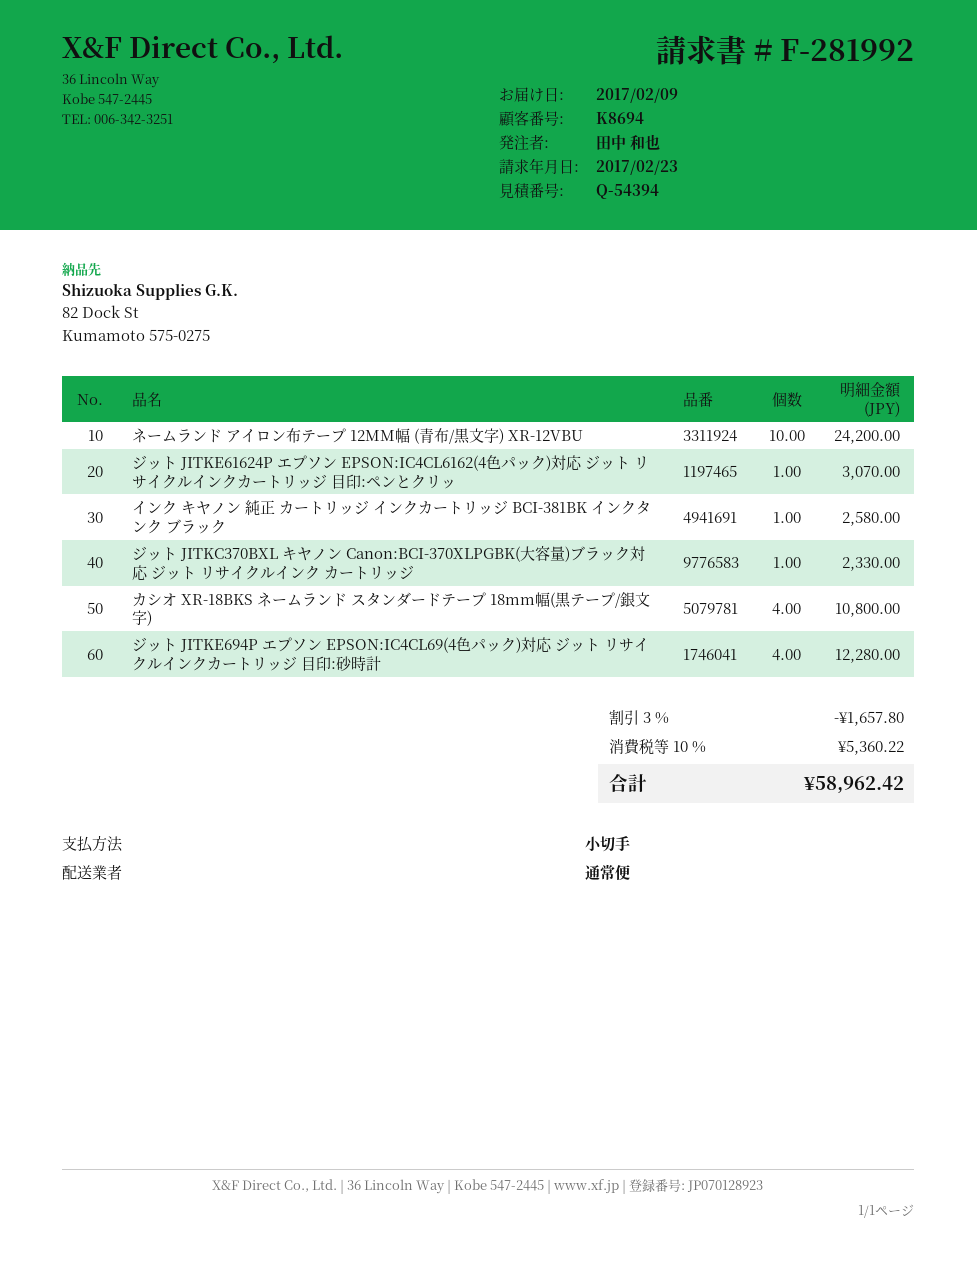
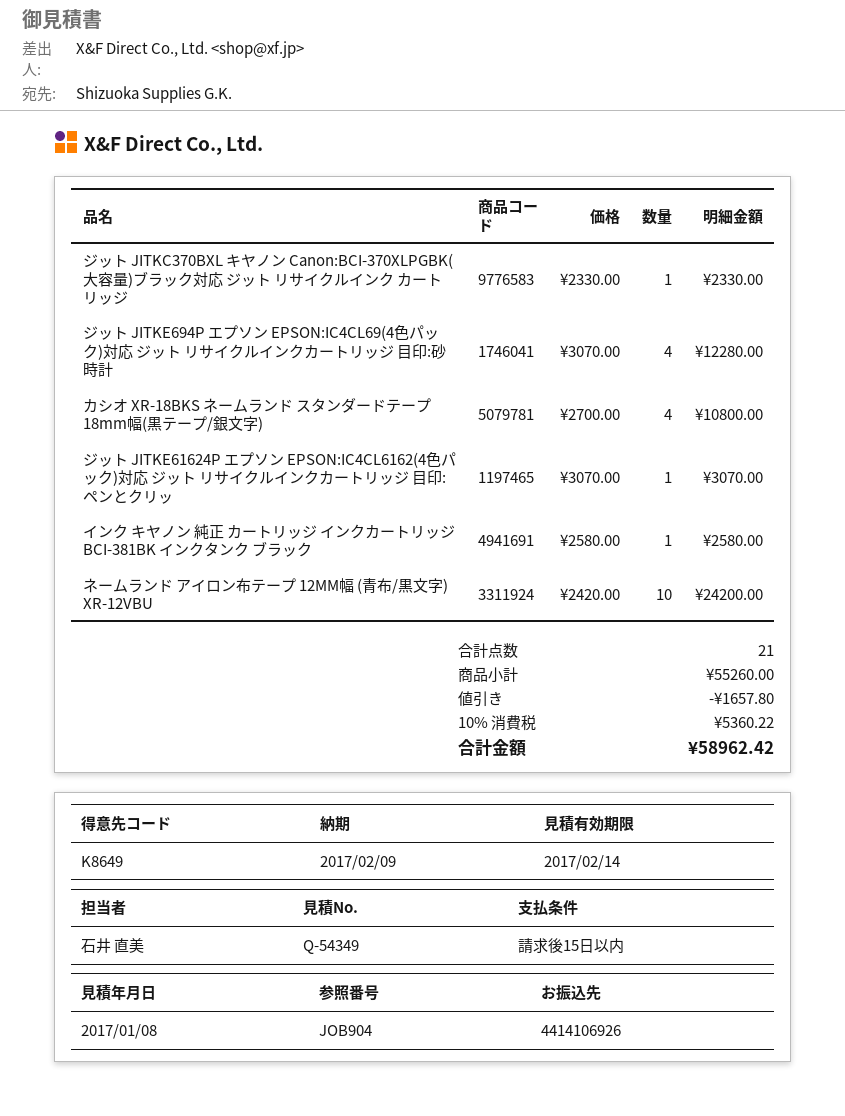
quote number: Q-54394 -> Q-54349
customer number: K8694 -> K8649

